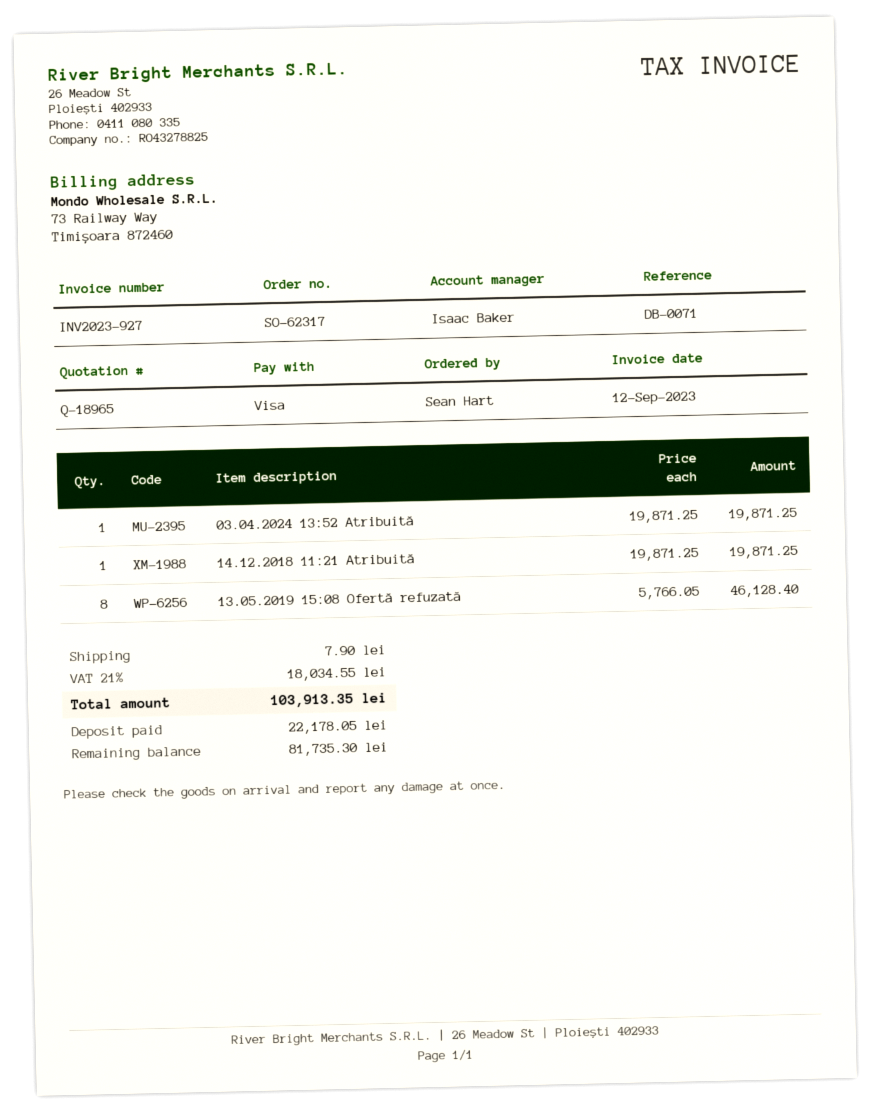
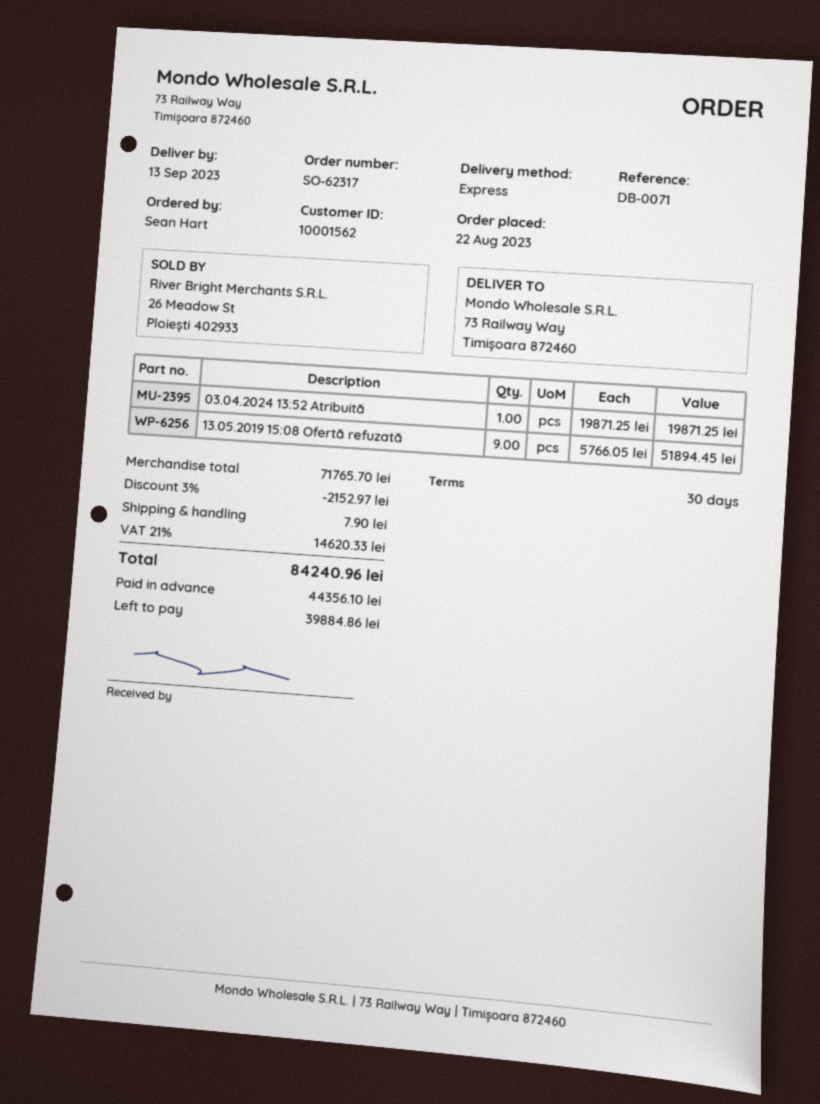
14.12.2018 11:21 Atribuită: 1 x 19871.25 = 19871.25 -> none
13.05.2019 15:08 Ofertă refuzată: 8 x 5766.05 = 46128.40 -> 9 x 5766.05 = 51894.45
discount: none -> 3% = 2152.97
tax: 21% = 18034.55 -> 21% = 14620.33
total: 103913.35 -> 84240.96
deposit: 22178.05 -> 44356.10
balance: 81735.30 -> 39884.86

